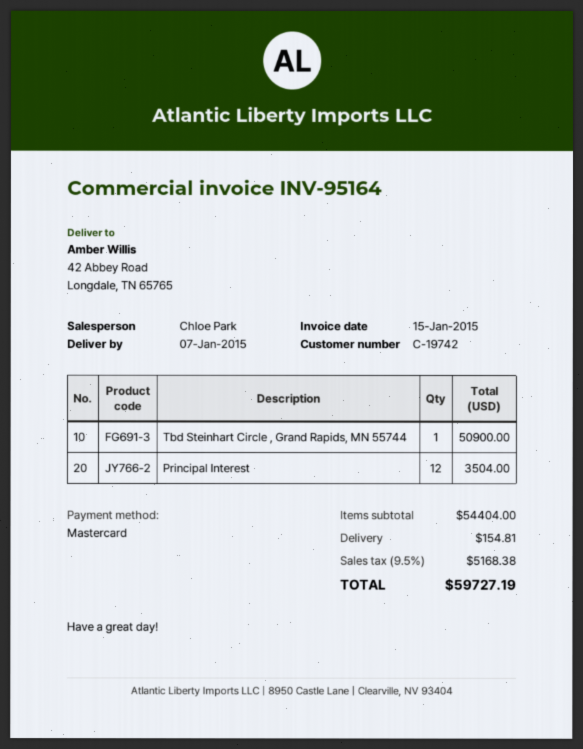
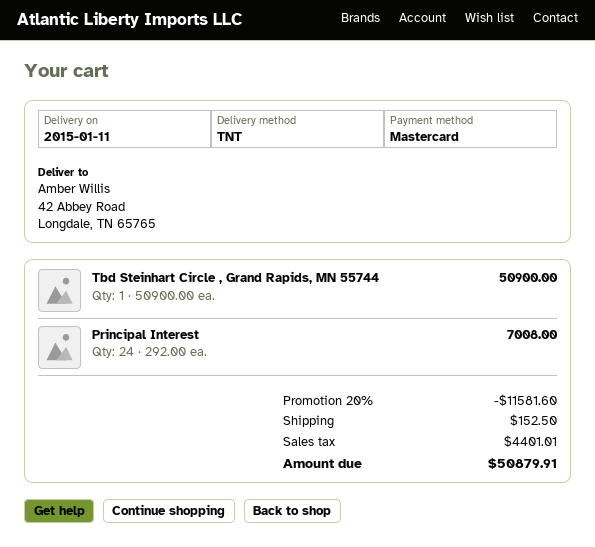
delivery date: 2015-01-07 -> 2015-01-11
Principal Interest: 12 for 3504.00 -> 24 for 7008.00
discount: none -> 20% = 11581.60
shipping: 154.81 -> 152.50
tax: 5168.38 -> 4401.01
total: 59727.19 -> 50879.91

